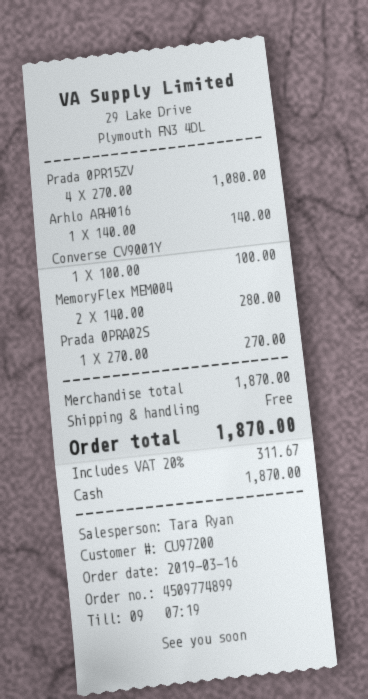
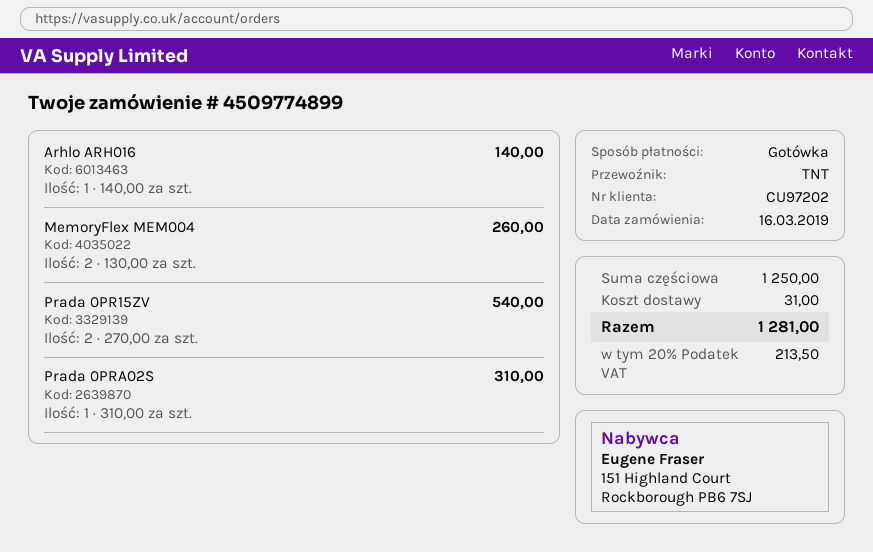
customer number: CU97200 -> CU97202
Prada 0PR15ZV: 4 x 270.00 = 1080.00 -> 2 x 270.00 = 540.00
Converse CV9001Y: 1 x 100.00 = 100.00 -> none
MemoryFlex MEM004: 2 x 140.00 = 280.00 -> 2 x 130.00 = 260.00
Prada 0PRA02S: 1 x 270.00 = 270.00 -> 1 x 310.00 = 310.00
subtotal: 1870.00 -> 1250.00
shipping: 0.00 -> 31.00
tax: 20% = 311.67 -> 20% = 213.50
total: 1870.00 -> 1281.00

